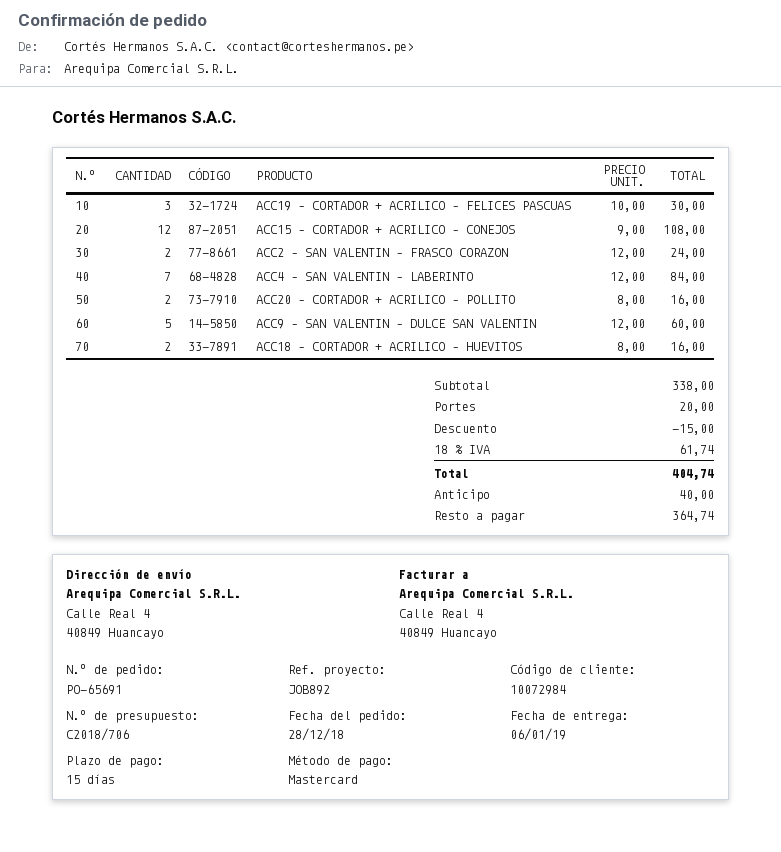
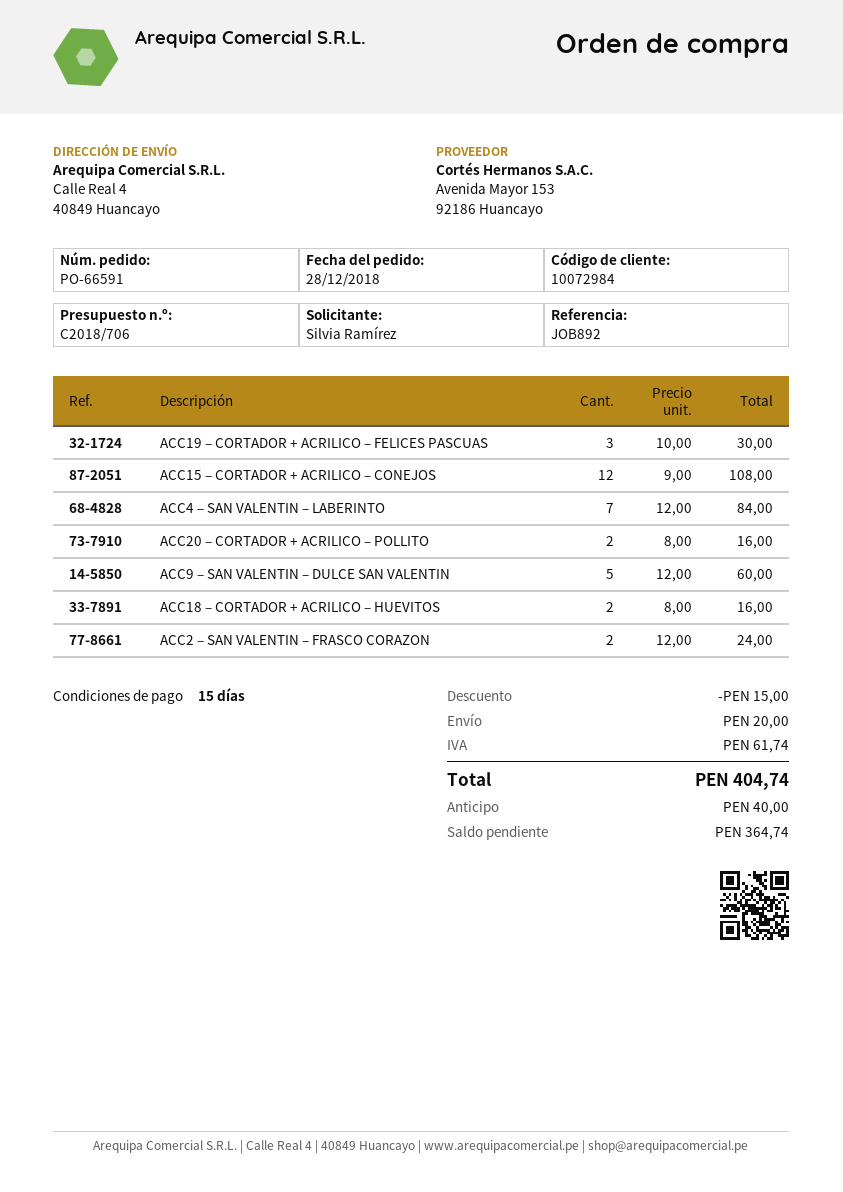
order number: PO-65691 -> PO-66591

